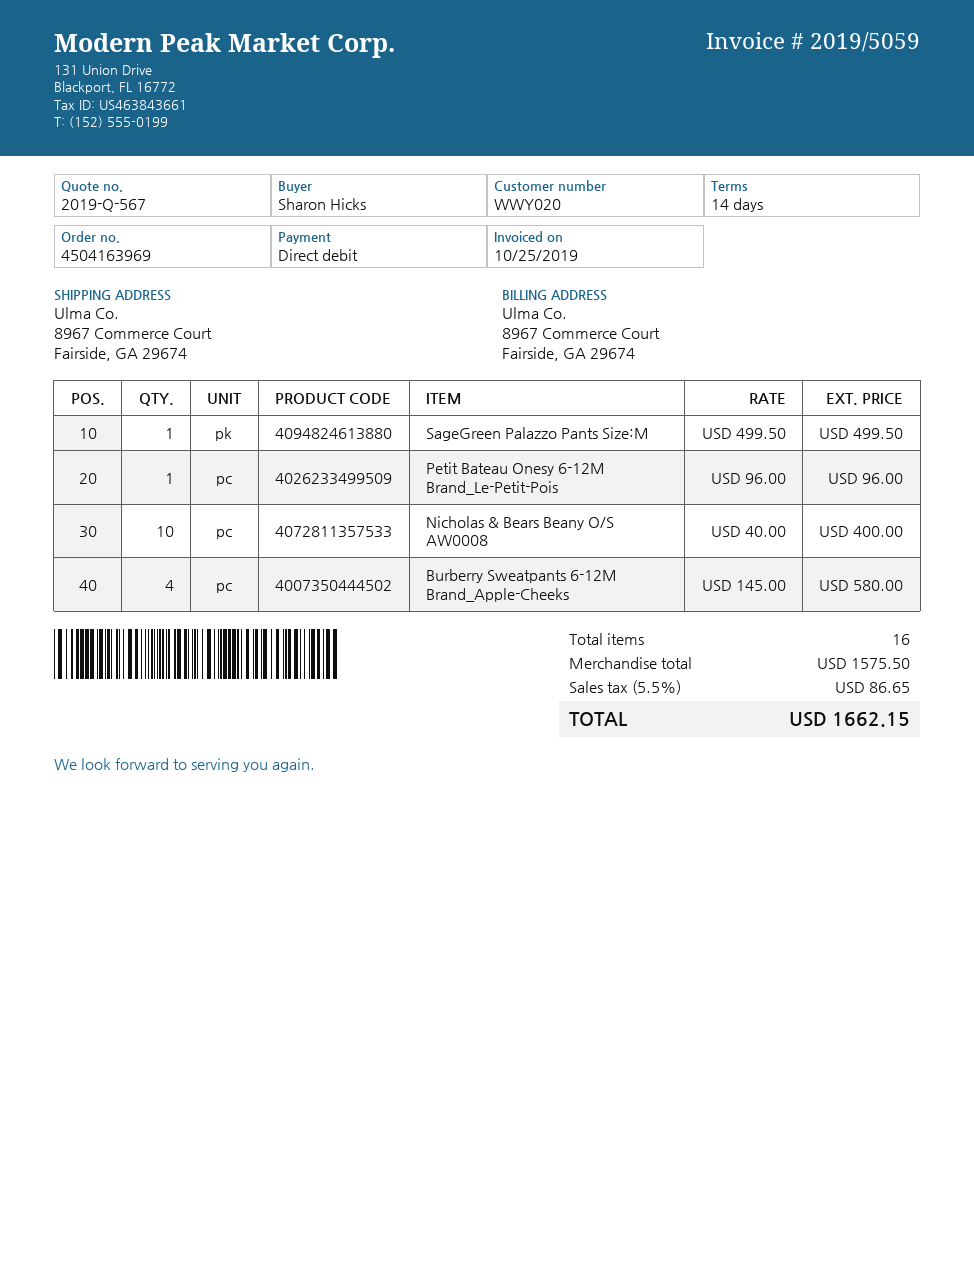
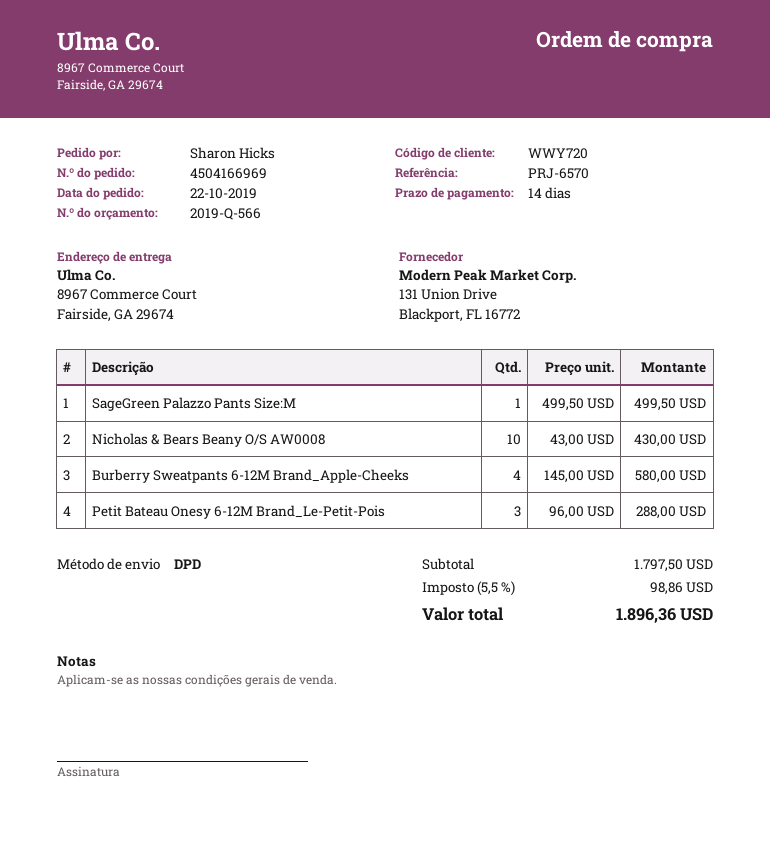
quote number: 2019-Q-567 -> 2019-Q-566
order number: 4504163969 -> 4504166969
customer number: WWY020 -> WWY720
Petit Bateau Onesy 6-12M Brand_Le-Petit-Pois: 1 x 96.00 = 96.00 -> 3 x 96.00 = 288.00
Nicholas & Bears Beany O/S AW0008: 10 x 40.00 = 400.00 -> 10 x 43.00 = 430.00
subtotal: 1575.50 -> 1797.50
tax: 5.5% = 86.65 -> 5.5% = 98.86
total: 1662.15 -> 1896.36

